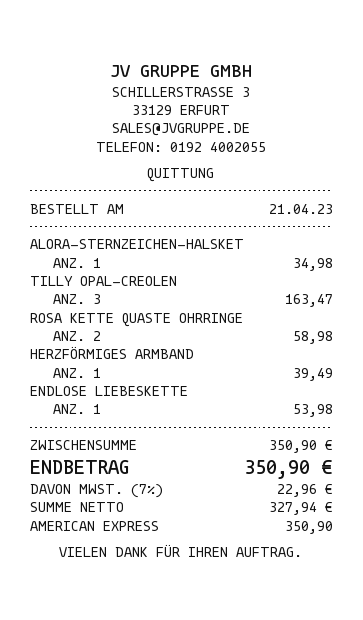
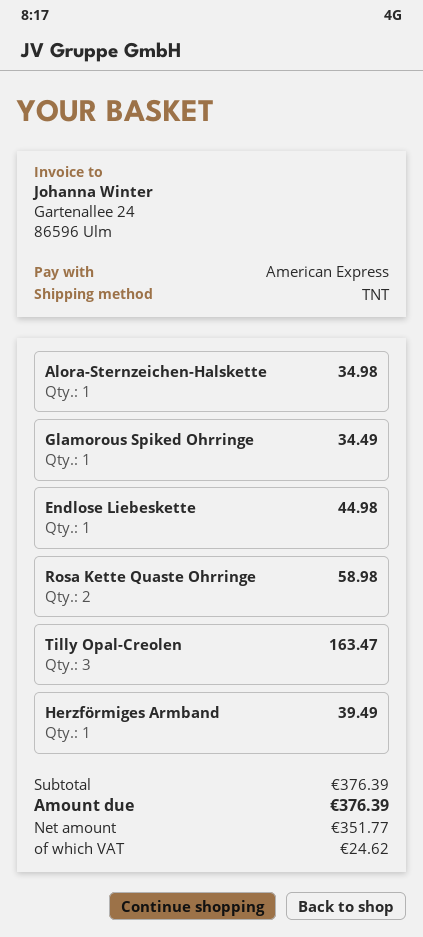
ENDLOSE LIEBESKETTE: 1 for 53.98 -> 1 for 44.98
Glamorous Spiked Ohrringe: none -> 1 for 34.49
subtotal: 350.90 -> 376.39
net: 327.94 -> 351.77
tax: 22.96 -> 24.62
total: 350.90 -> 376.39

